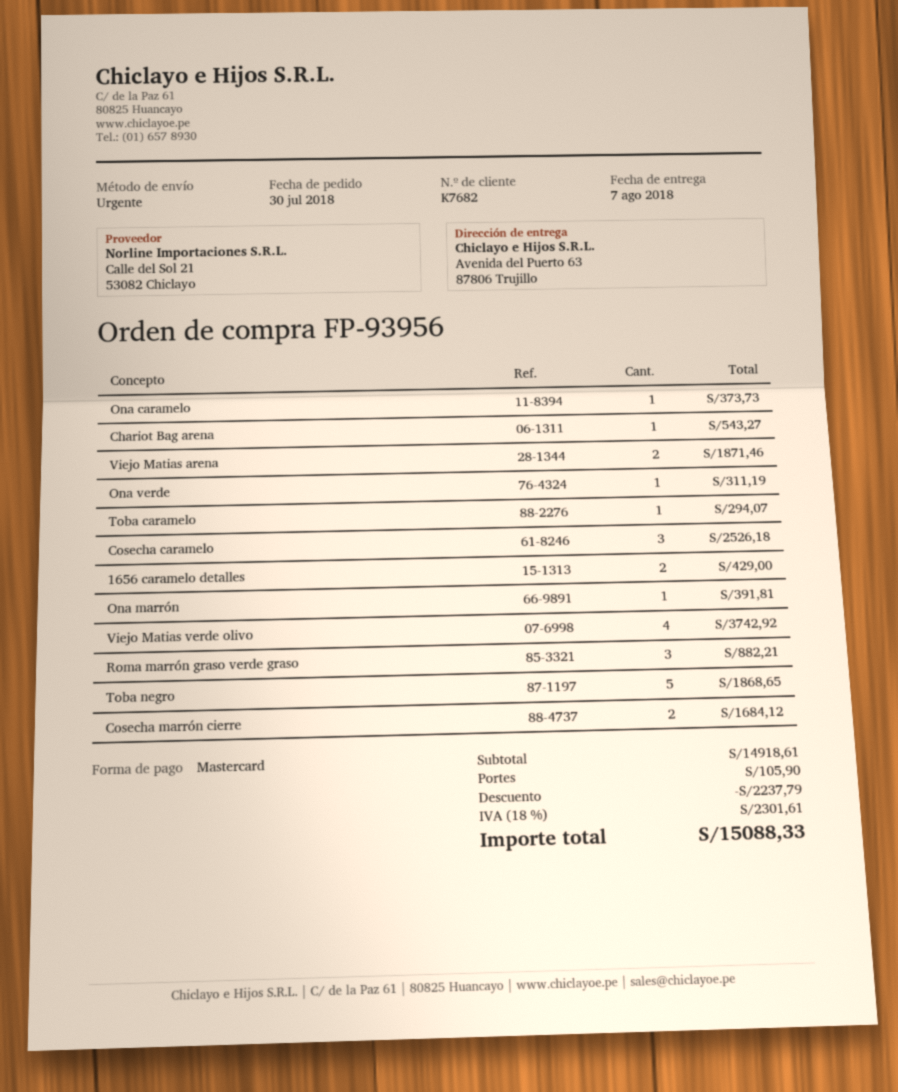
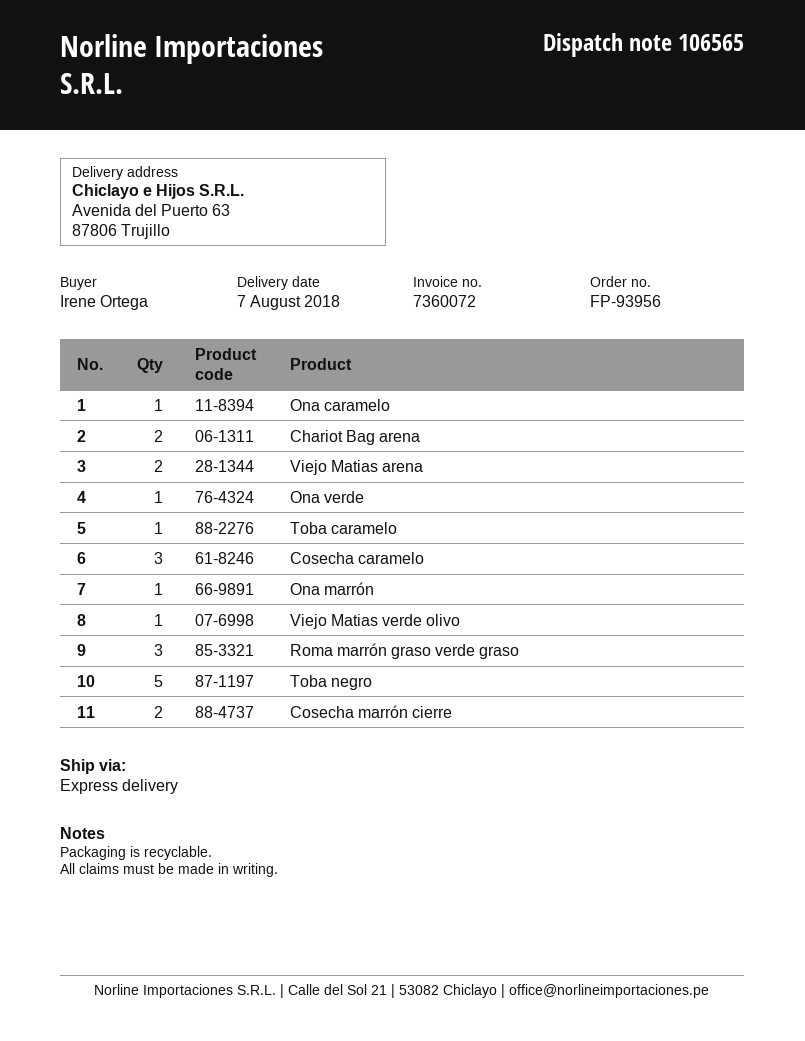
Chariot Bag arena: 1 -> 2
1656 caramelo detalles: 2 -> none
Viejo Matias verde olivo: 4 -> 1

